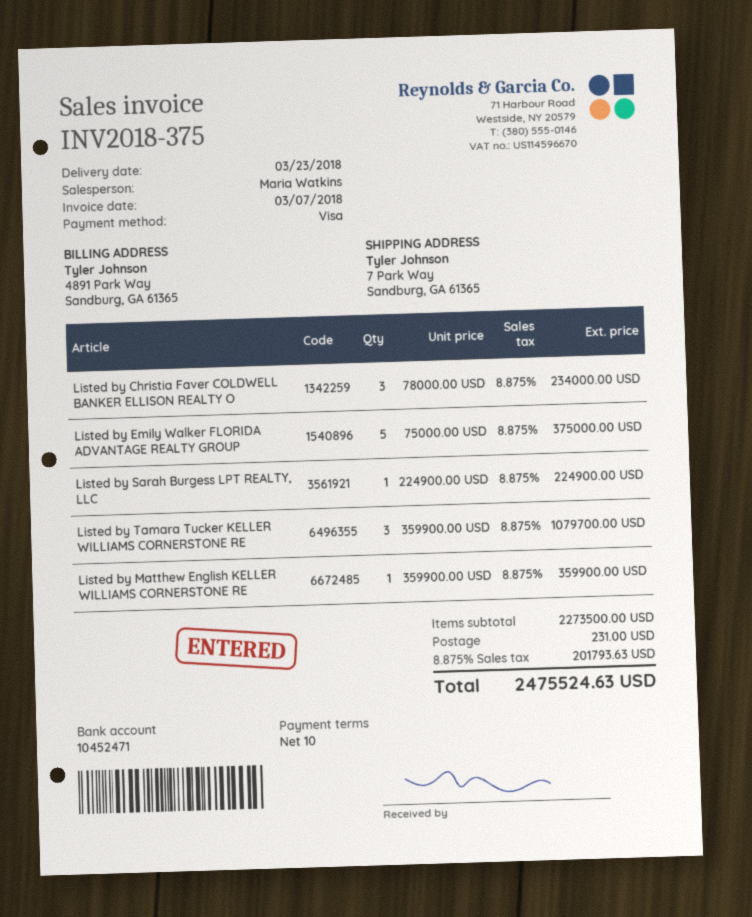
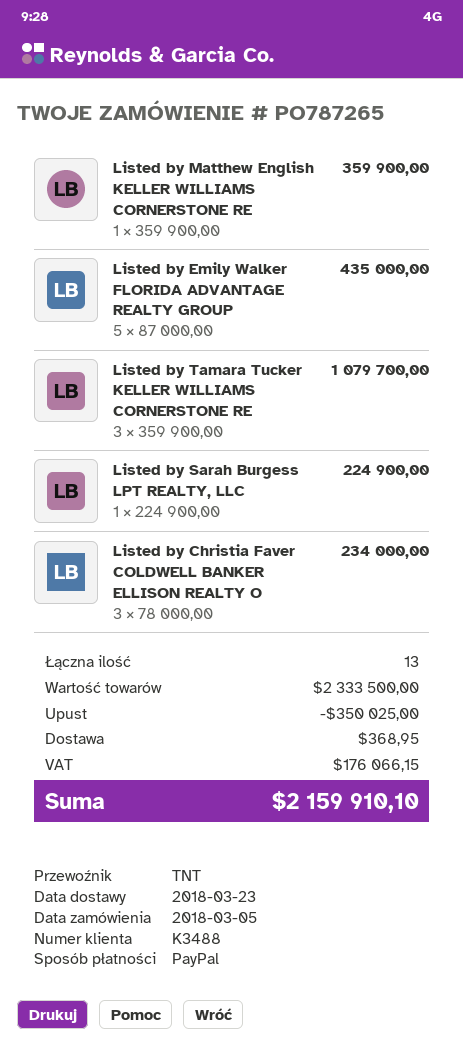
payment method: Visa -> PayPal
Listed by Emily Walker FLORIDA ADVANTAGE REALTY GROUP: 5 x 75000.00 = 375000.00 -> 5 x 87000.00 = 435000.00
subtotal: 2273500.00 -> 2333500.00
discount: none -> 350025.00
shipping: 231.00 -> 368.95
tax: 201793.63 -> 176066.15
total: 2475524.63 -> 2159910.10

